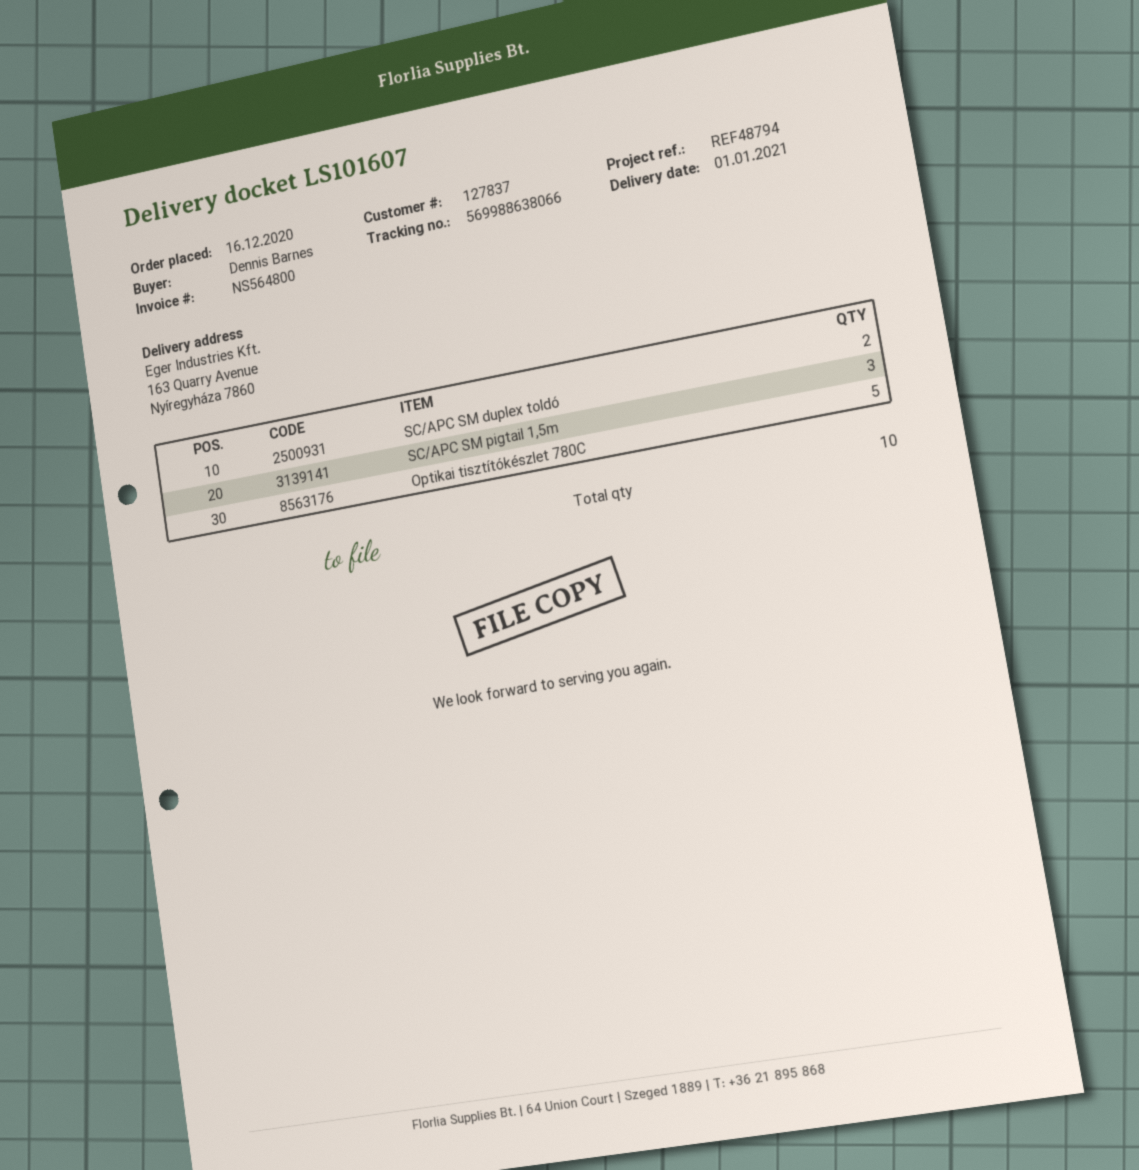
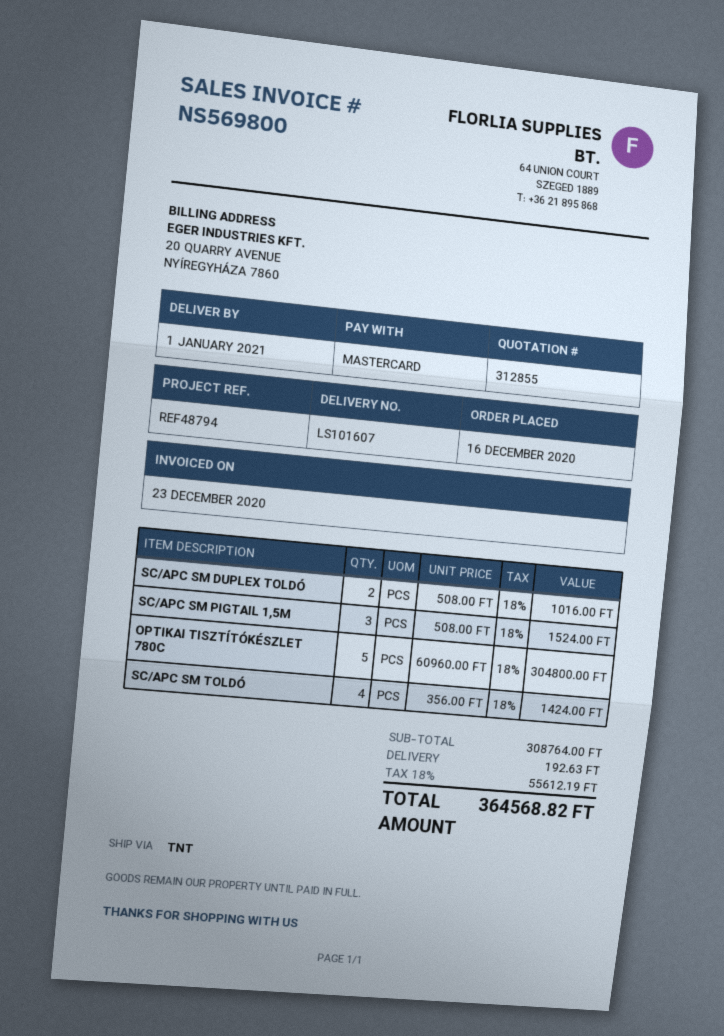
invoice number: NS564800 -> NS569800
SC/APC SM TOLDÓ: none -> 4

